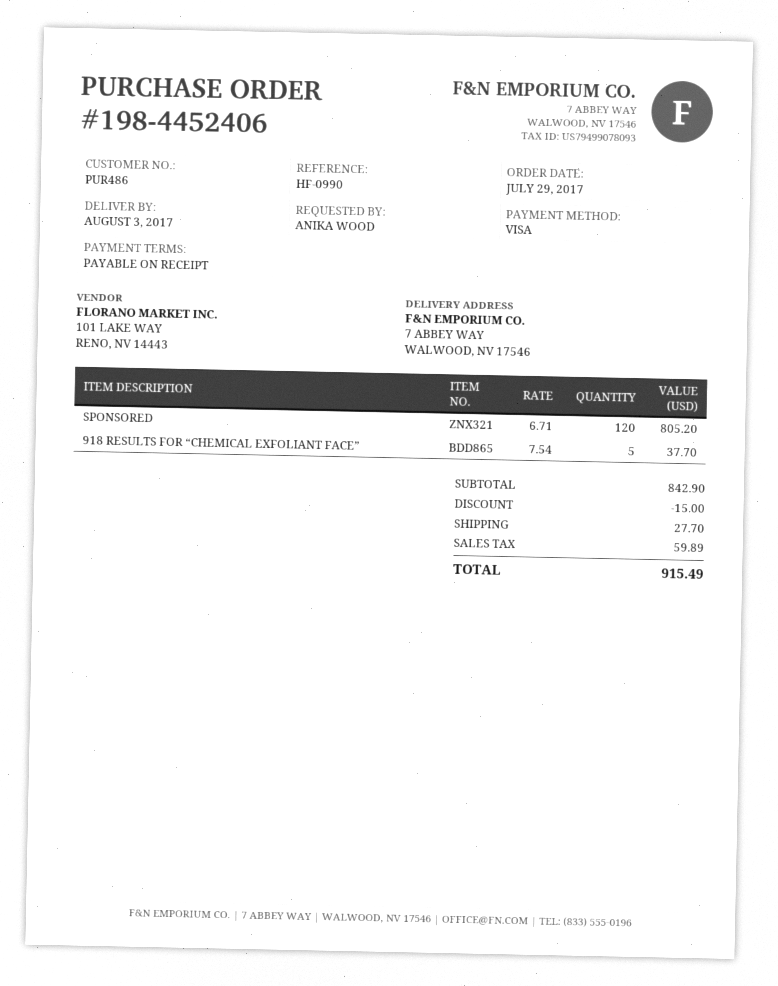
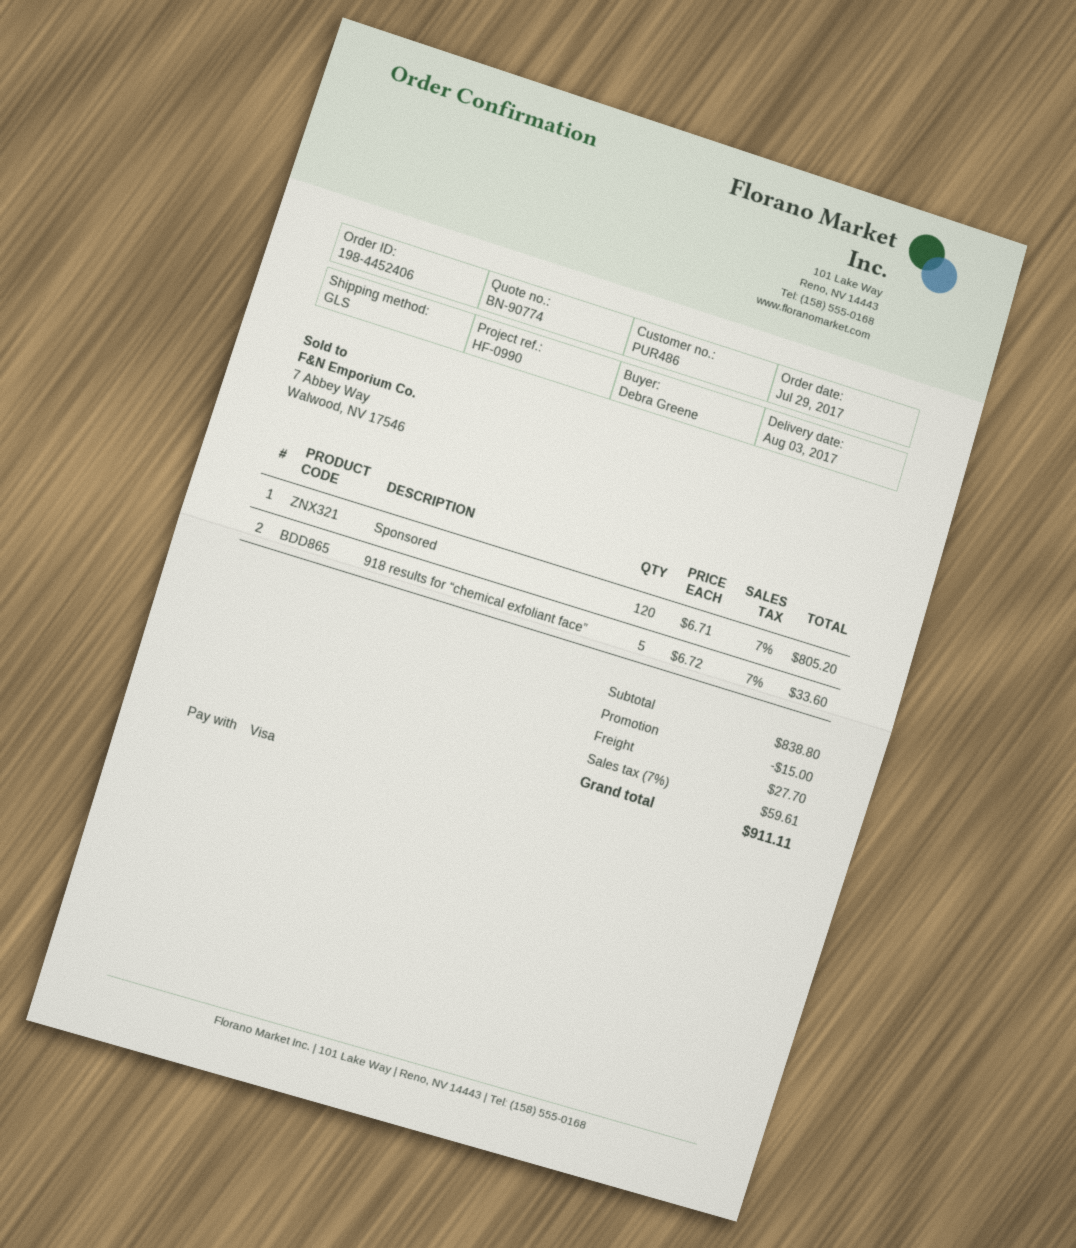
ordered by: ANIKA WOOD -> Debra Greene
918 RESULTS FOR “CHEMICAL EXFOLIANT FACE”: 5 x 7.54 = 37.70 -> 5 x 6.72 = 33.60
subtotal: 842.90 -> 838.80
tax: 59.89 -> 59.61
total: 915.49 -> 911.11

